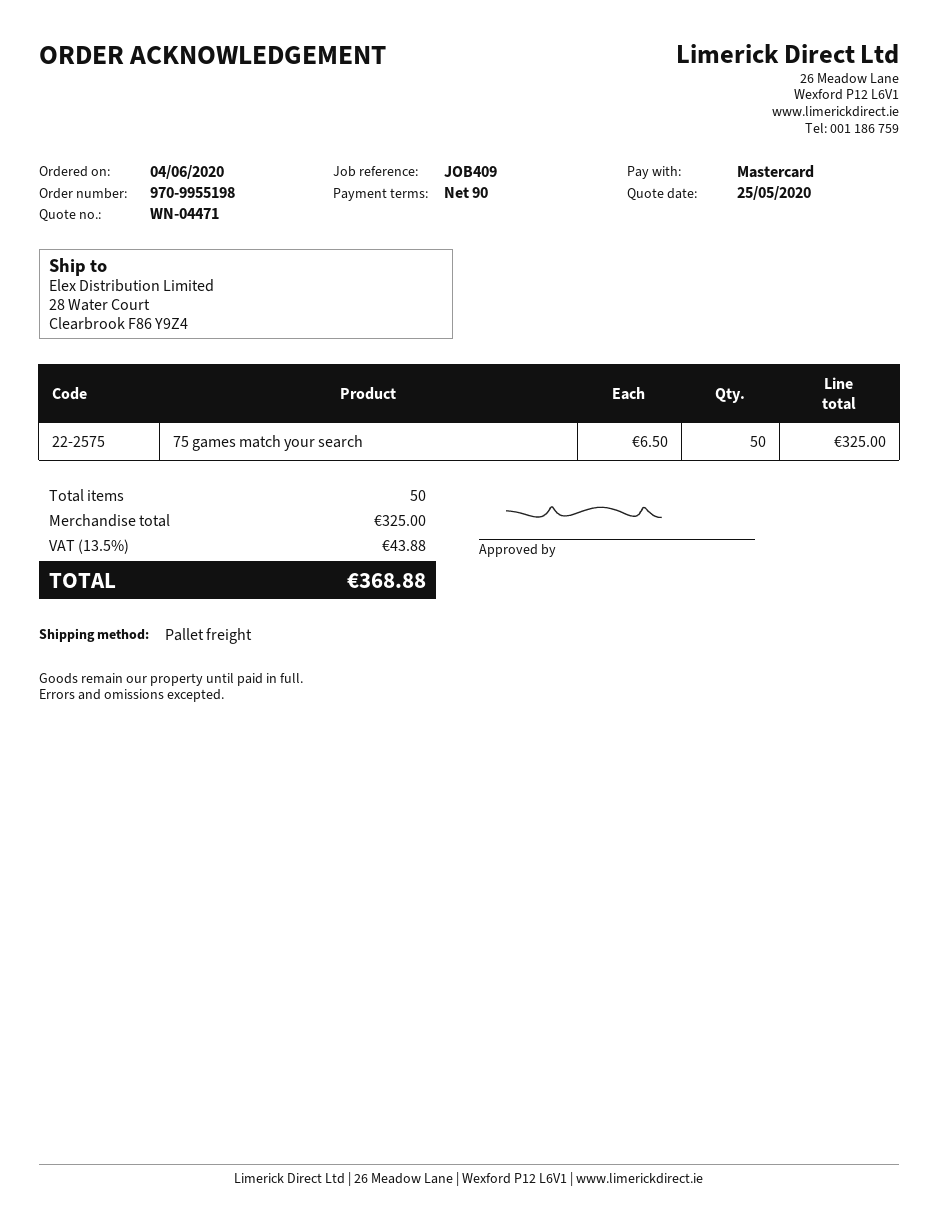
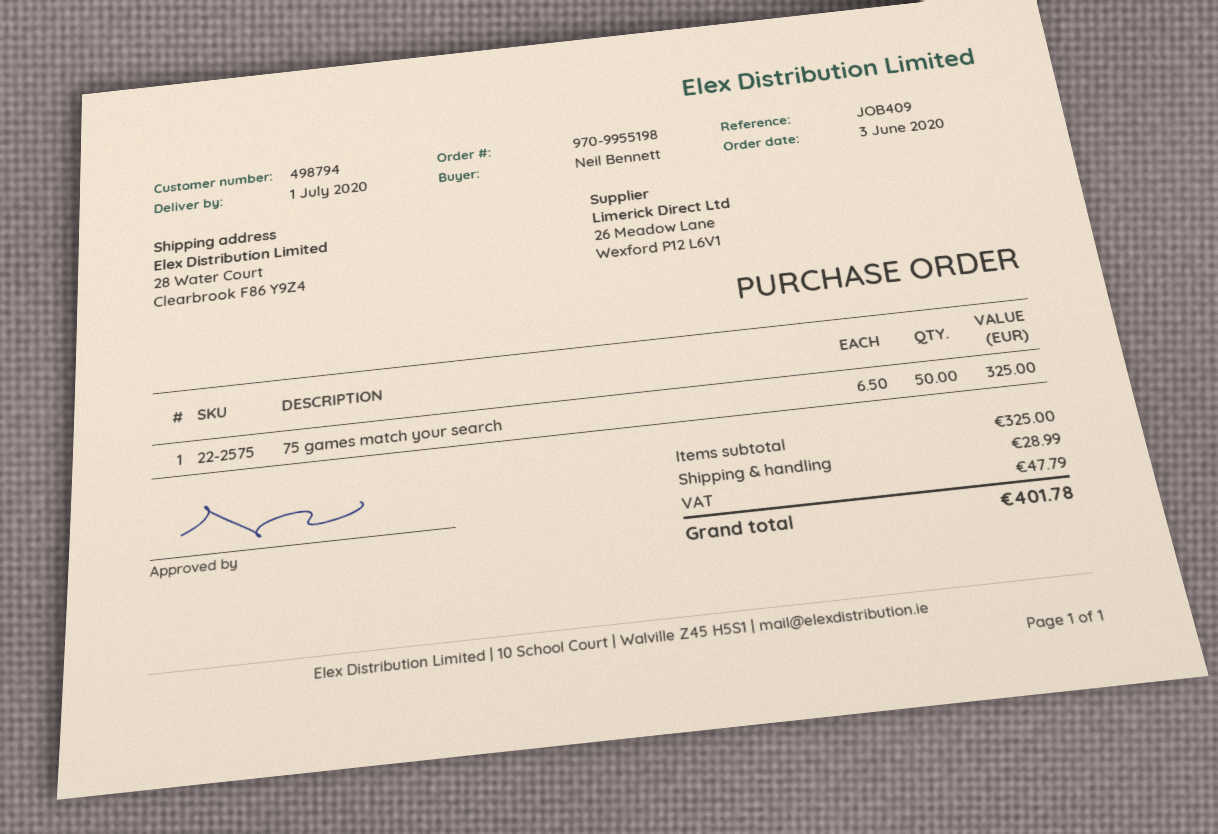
order date: 2020-06-04 -> 2020-06-03
shipping: none -> 28.99
tax: 43.88 -> 47.79
total: 368.88 -> 401.78

